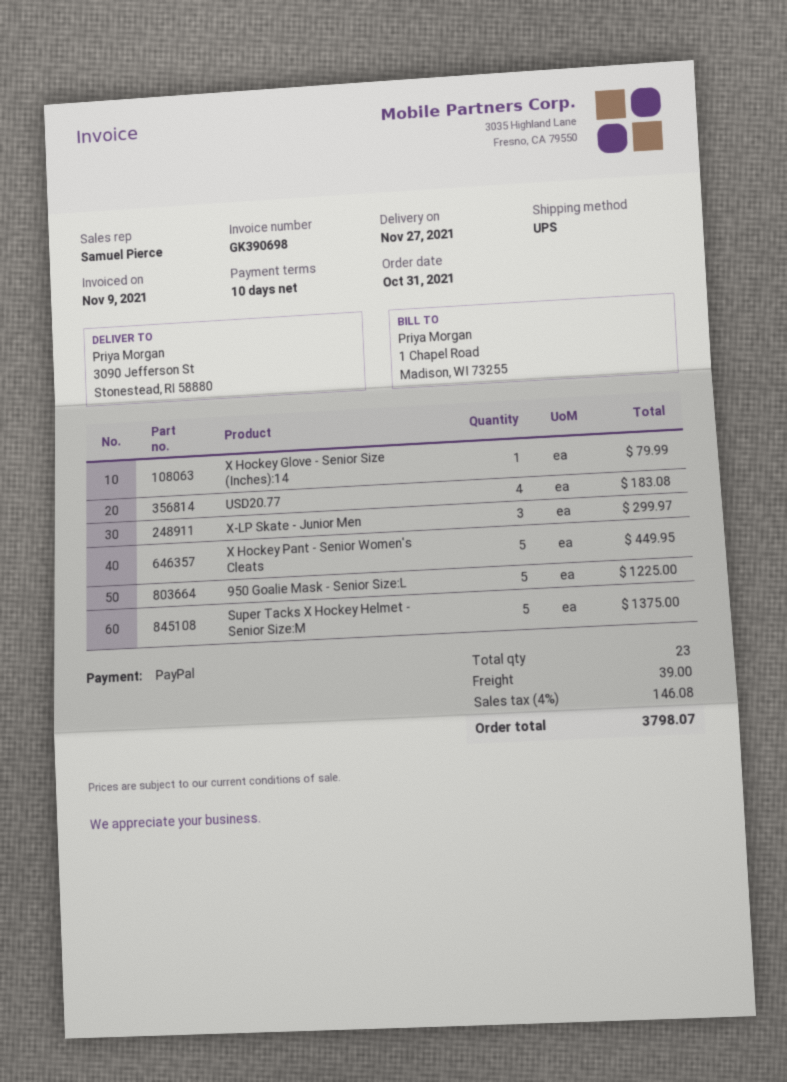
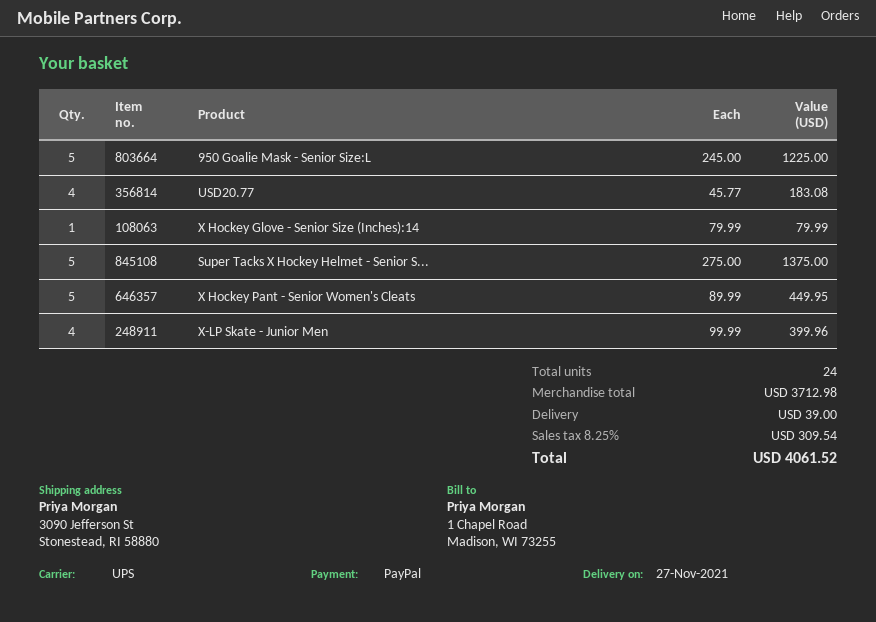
X-LP Skate - Junior Men: 3 for 299.97 -> 4 for 399.96
total quantity: 23 -> 24
tax: 4% = 146.08 -> 8.25% = 309.54
total: 3798.07 -> 4061.52

